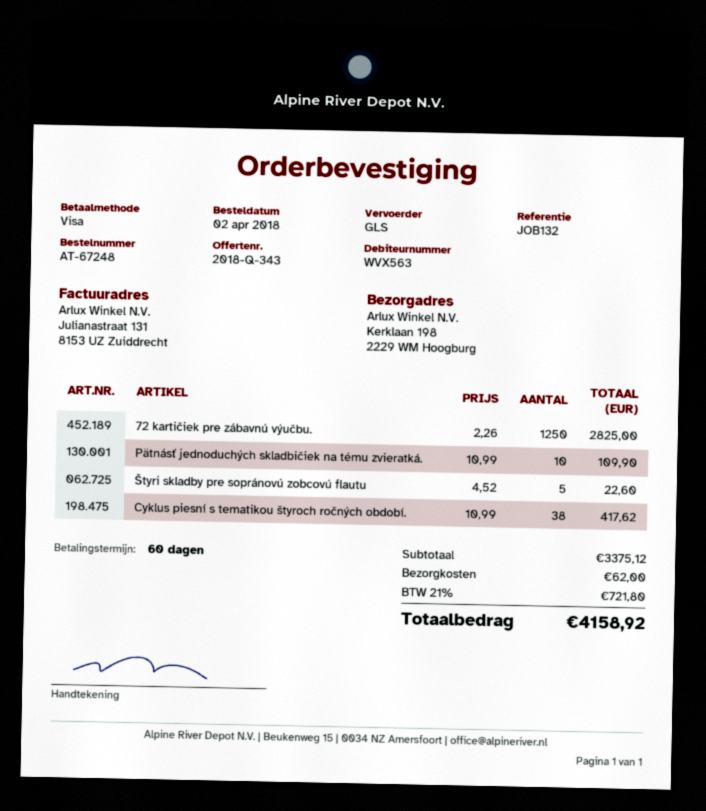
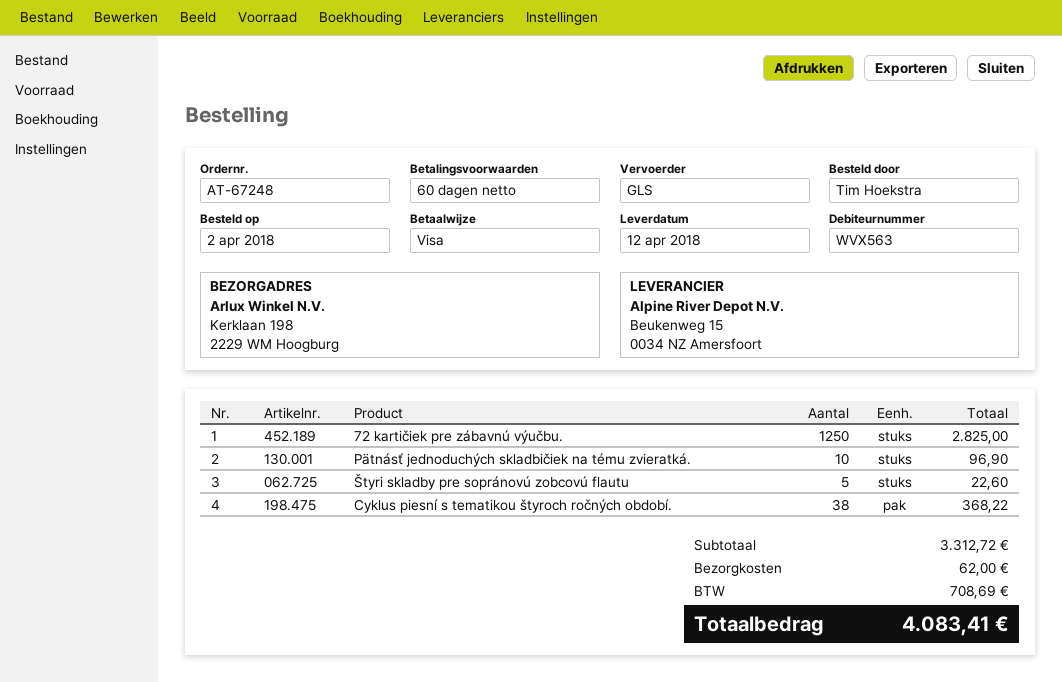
Pätnásť jednoduchých skladbičiek na tému zvieratká.: 10 for 109.90 -> 10 for 96.90
Cyklus piesní s tematikou štyroch ročných období.: 38 for 417.62 -> 38 for 368.22
subtotal: 3375.12 -> 3312.72
tax: 721.80 -> 708.69
total: 4158.92 -> 4083.41

